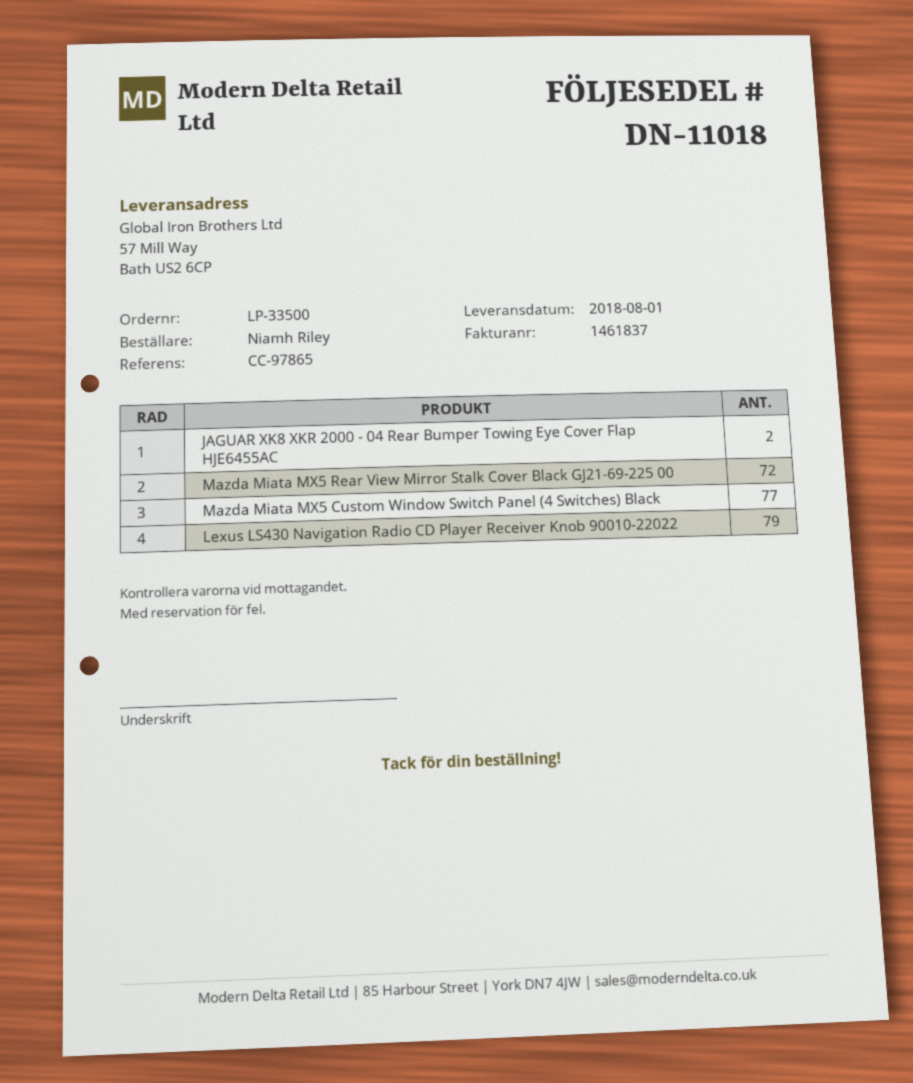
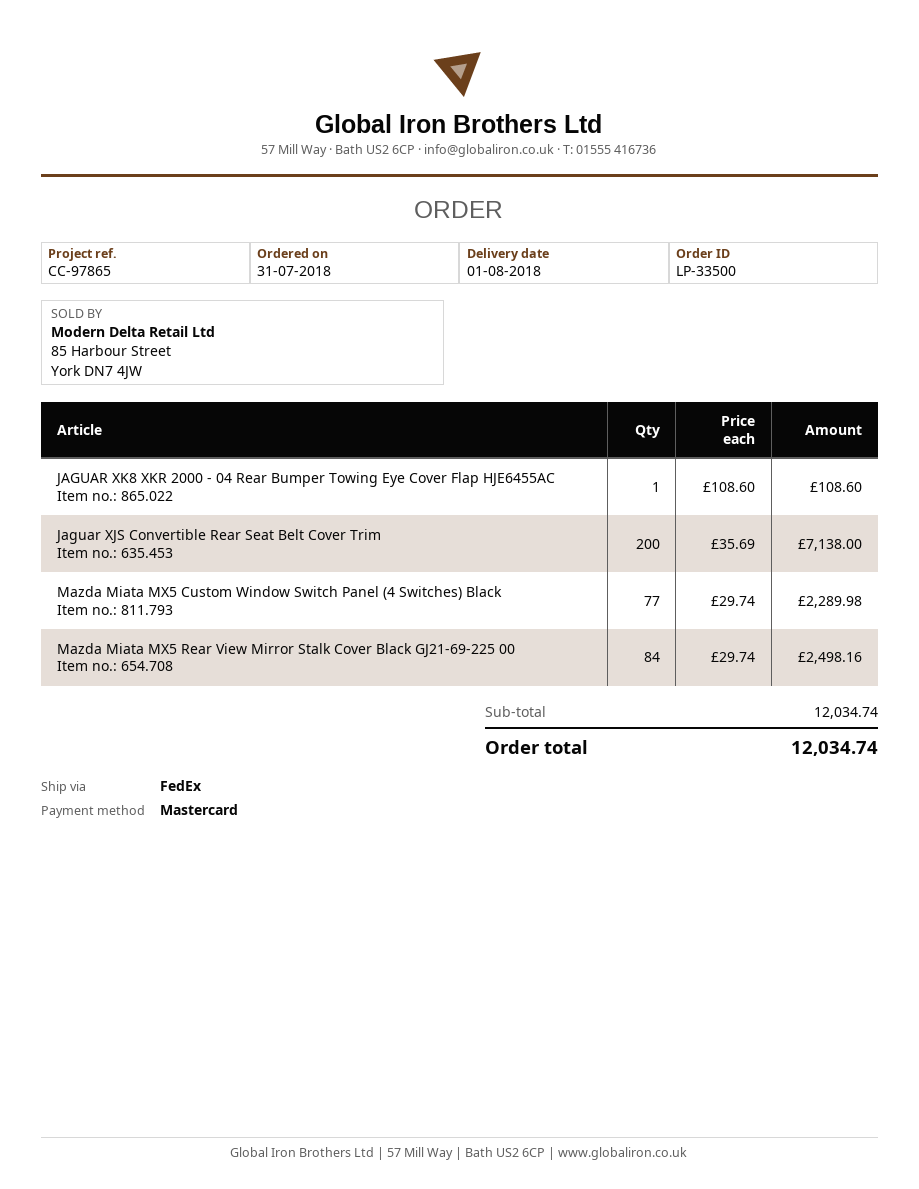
JAGUAR XK8 XKR 2000 - 04 Rear Bumper Towing Eye Cover Flap HJE6455AC: 2 -> 1
Mazda Miata MX5 Rear View Mirror Stalk Cover Black GJ21-69-225 00: 72 -> 84
Lexus LS430 Navigation Radio CD Player Receiver Knob 90010-22022: 79 -> none
Jaguar XJS Convertible Rear Seat Belt Cover Trim: none -> 200

